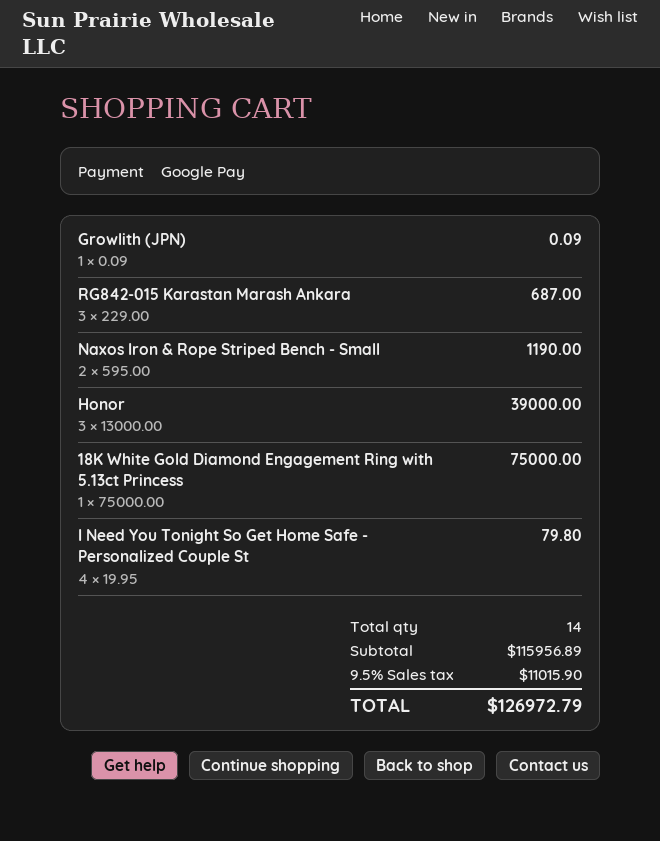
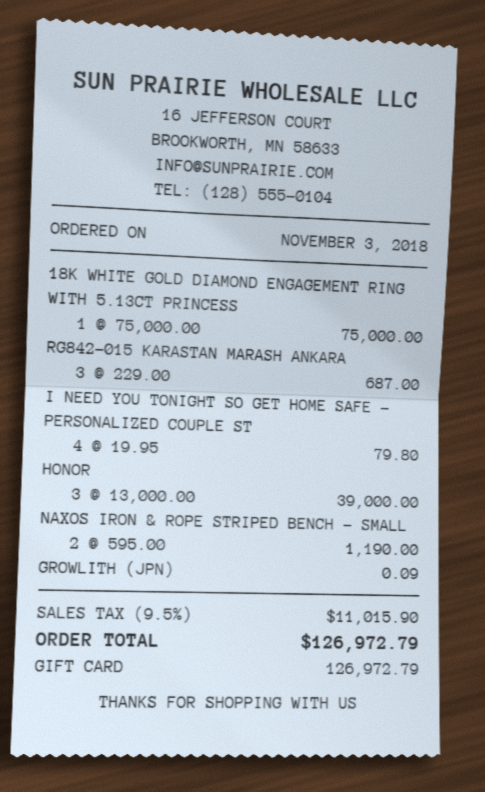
payment method: Google Pay -> gift card

